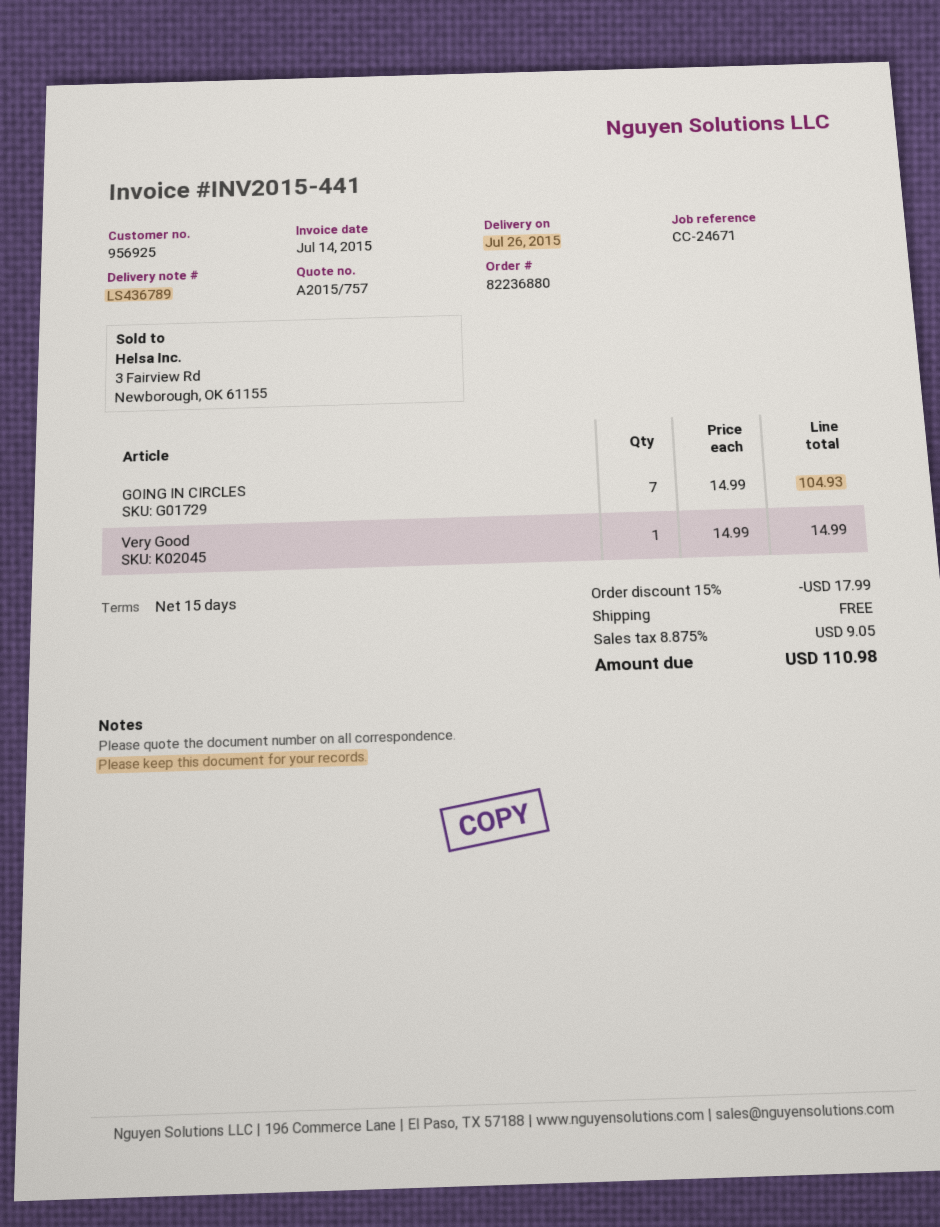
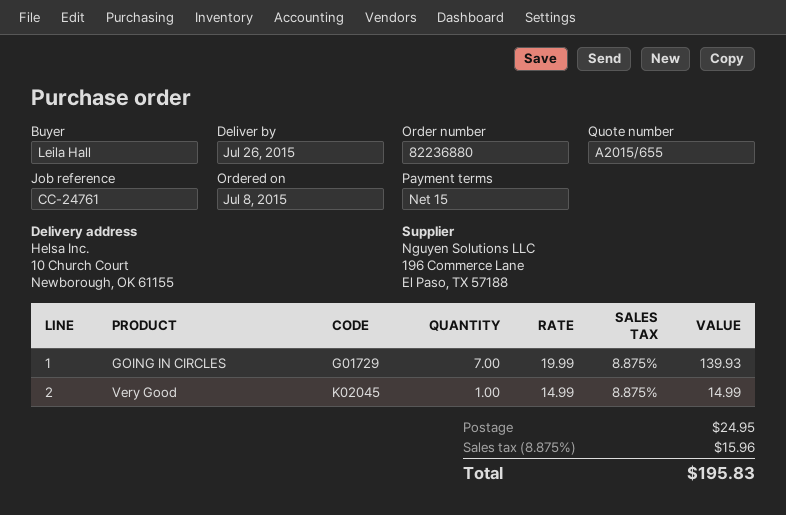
quote number: A2015/757 -> A2015/655
reference: CC-24671 -> CC-24761
GOING IN CIRCLES: 7 x 14.99 = 104.93 -> 7 x 19.99 = 139.93
discount: 15% = 17.99 -> none
shipping: 0.00 -> 24.95
tax: 8.875% = 9.05 -> 8.875% = 15.96
total: 110.98 -> 195.83

